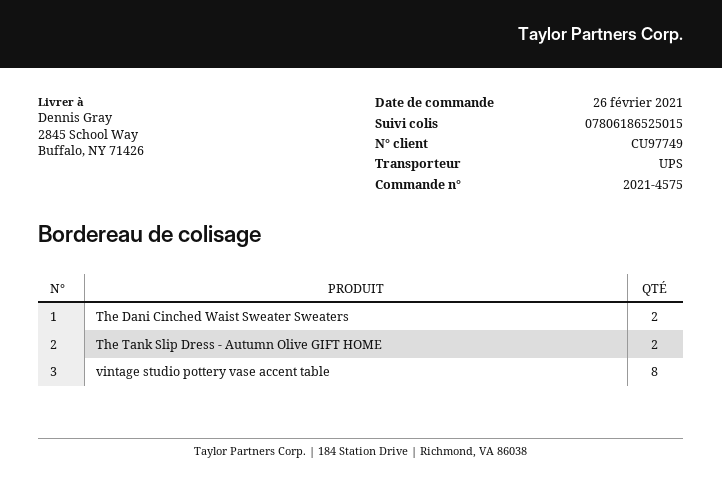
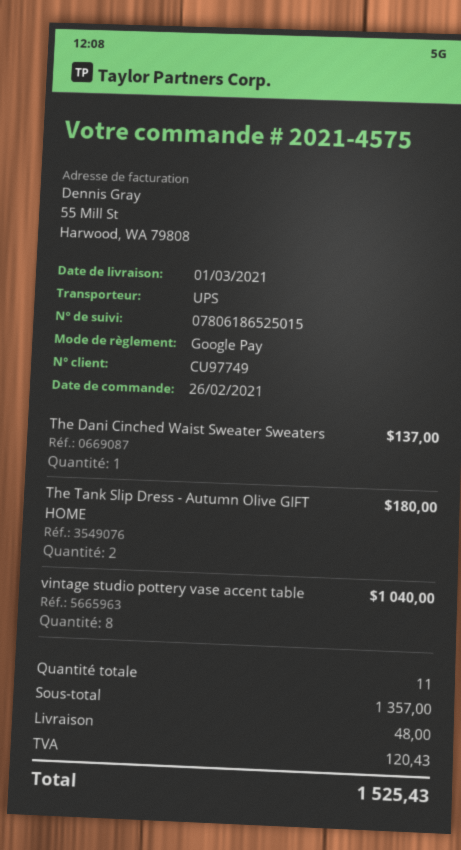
The Dani Cinched Waist Sweater Sweaters: 2 -> 1

